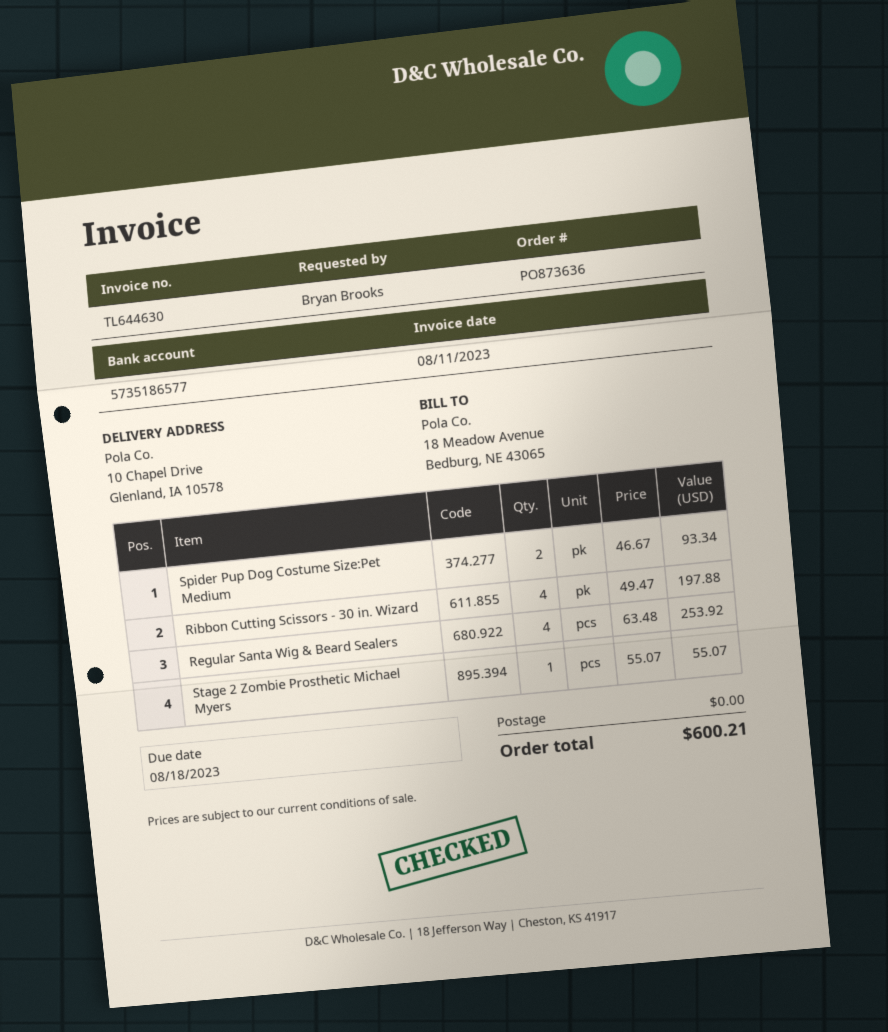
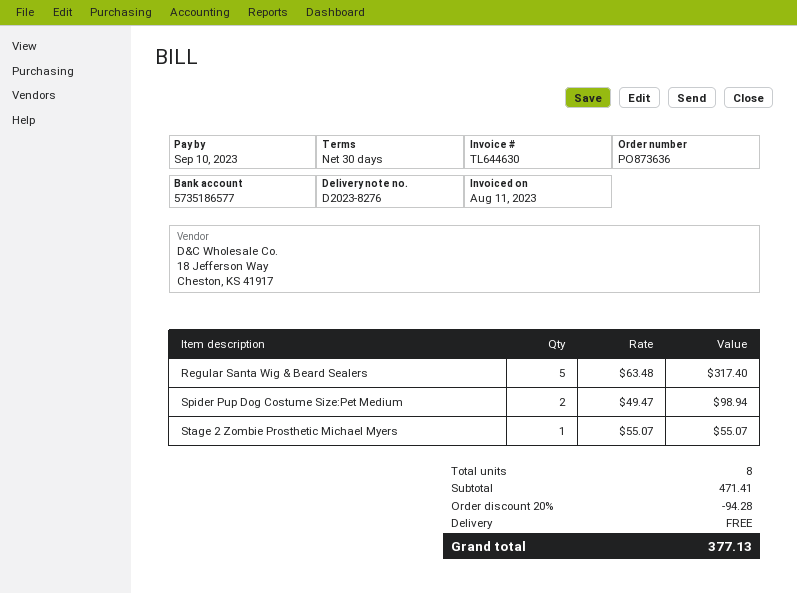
due date: 2023-08-18 -> 2023-09-10
Spider Pup Dog Costume Size:Pet Medium: 2 x 46.67 = 93.34 -> 2 x 49.47 = 98.94
Ribbon Cutting Scissors - 30 in. Wizard: 4 x 49.47 = 197.88 -> none
Regular Santa Wig & Beard Sealers: 4 x 63.48 = 253.92 -> 5 x 63.48 = 317.40
discount: none -> 20% = 94.28
total: 600.21 -> 377.13

